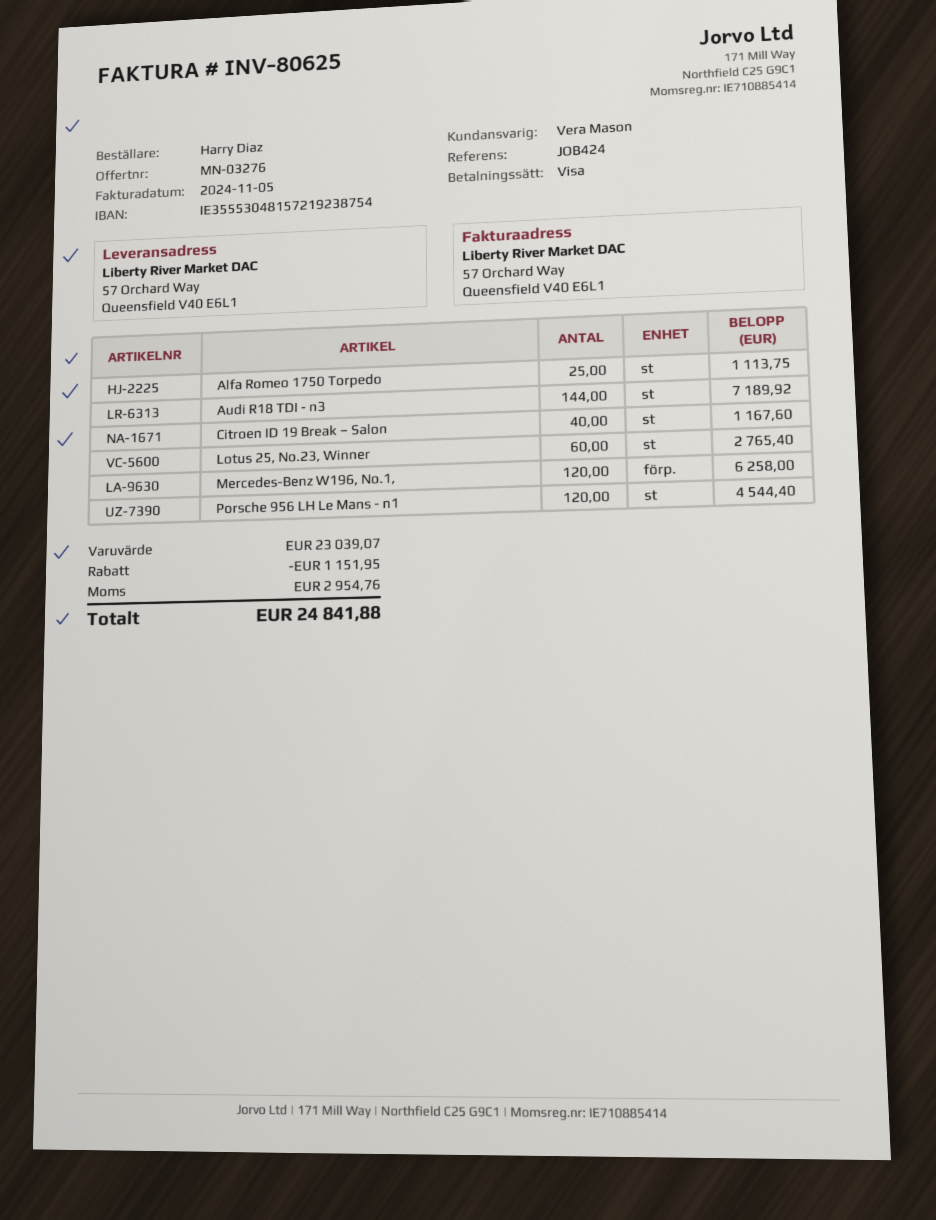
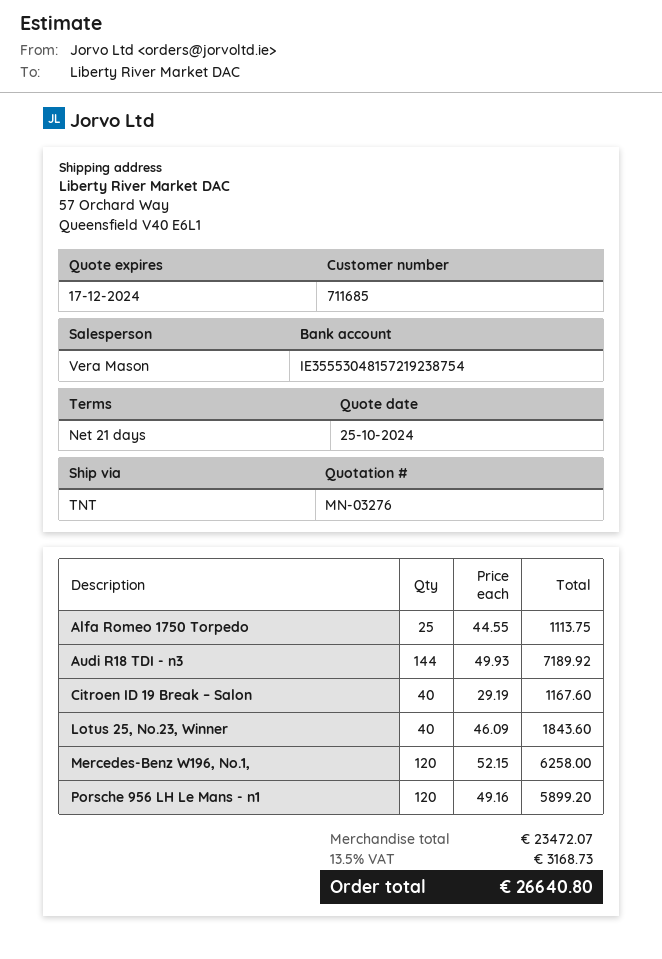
Lotus 25, No.23, Winner: 60 for 2765.40 -> 40 for 1843.60
Porsche 956 LH Le Mans - n1: 120 for 4544.40 -> 120 for 5899.20
subtotal: 23039.07 -> 23472.07
discount: 1151.95 -> none
tax: 2954.76 -> 3168.73
total: 24841.88 -> 26640.80

